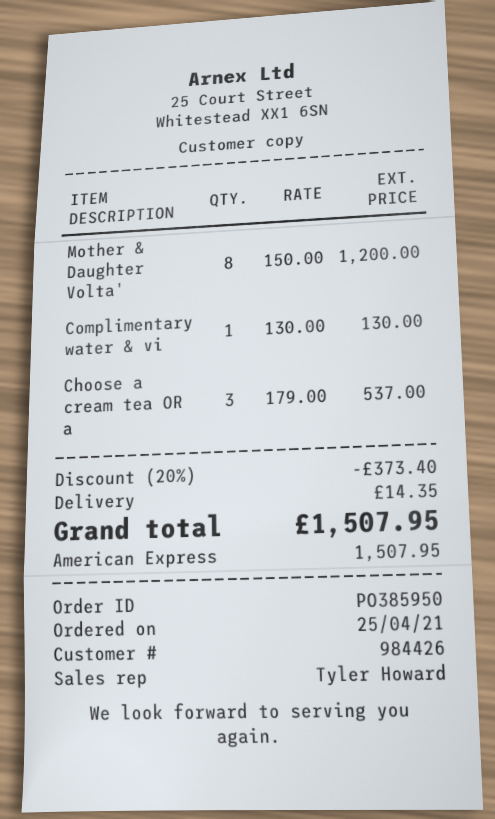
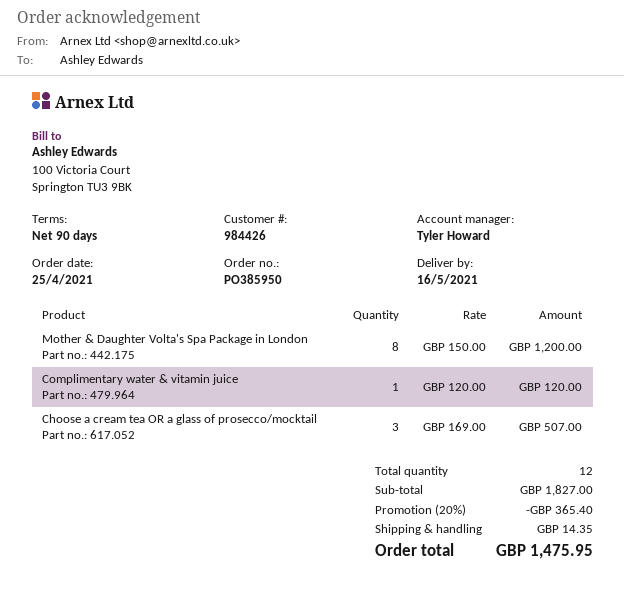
Complimentary water & vi: 1 x 130.00 = 130.00 -> 1 x 120.00 = 120.00
Choose a cream tea OR a: 3 x 179.00 = 537.00 -> 3 x 169.00 = 507.00
discount: 20% = 373.40 -> 20% = 365.40
total: 1507.95 -> 1475.95

